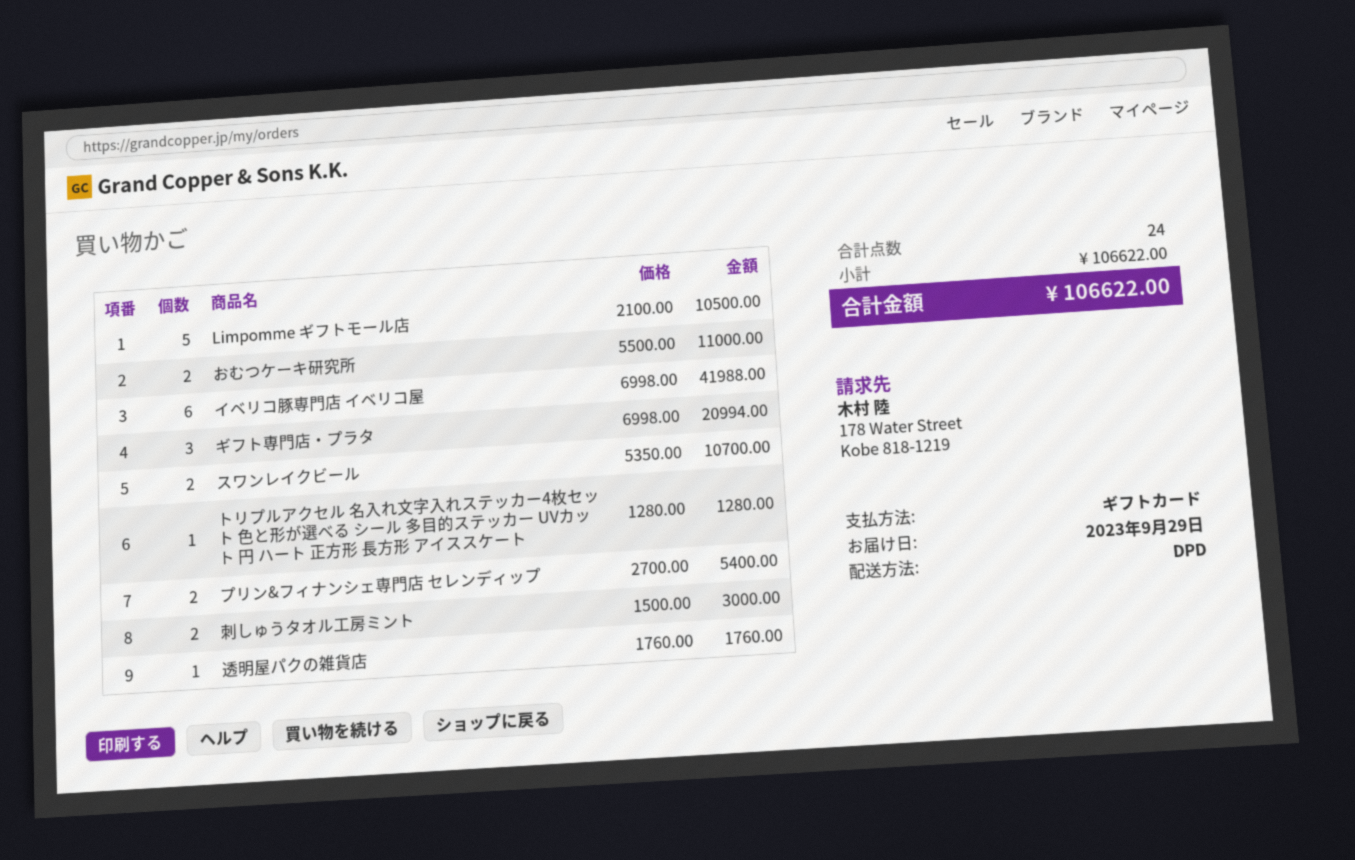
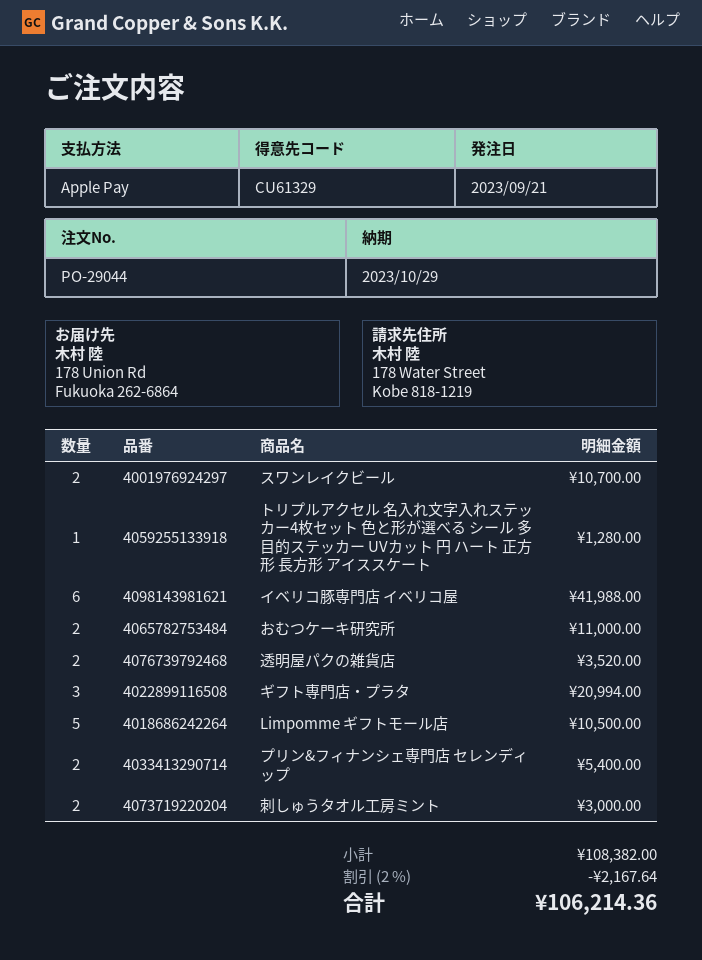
delivery date: 2023-09-29 -> 2023-10-29
payment method: gift card -> Apple Pay
透明屋パクの雑貨店: 1 for 1760.00 -> 2 for 3520.00
subtotal: 106622.00 -> 108382.00
discount: none -> 2% = 2167.64
total: 106622.00 -> 106214.36

